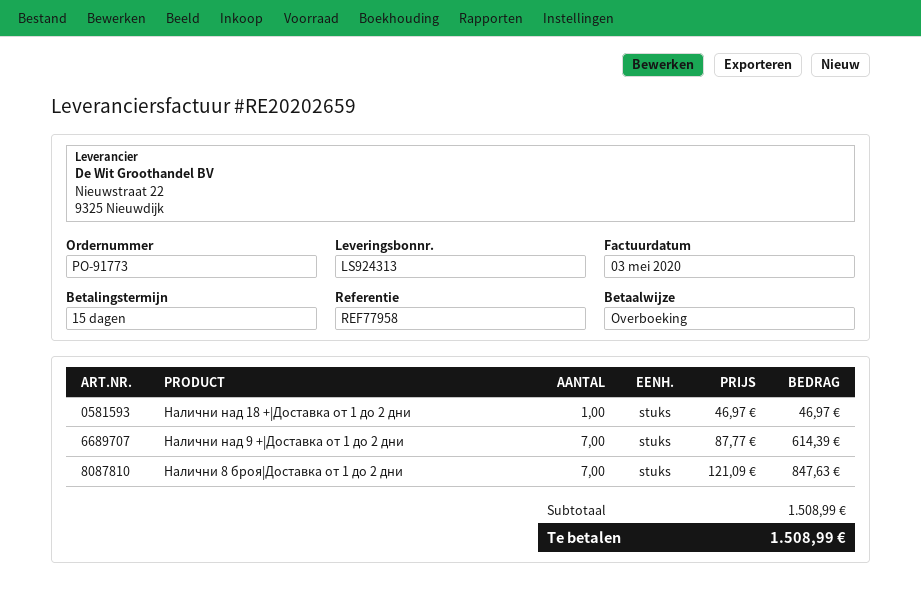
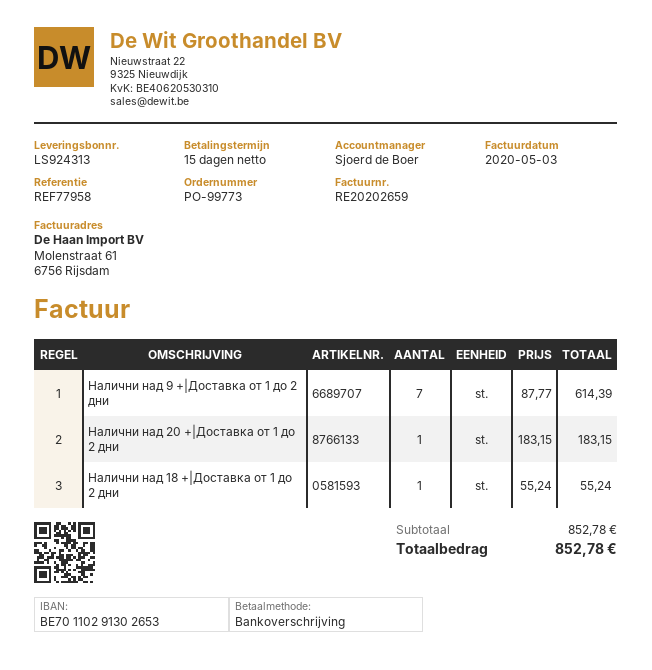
order number: PO-91773 -> PO-99773
Налични над 18 +|Доставка от 1 до 2 дни: 1 x 46.97 = 46.97 -> 1 x 55.24 = 55.24
Налични 8 броя|Доставка от 1 до 2 дни: 7 x 121.09 = 847.63 -> none
Налични над 20 +|Доставка от 1 до 2 дни: none -> 1 x 183.15 = 183.15
subtotal: 1508.99 -> 852.78
total: 1508.99 -> 852.78

